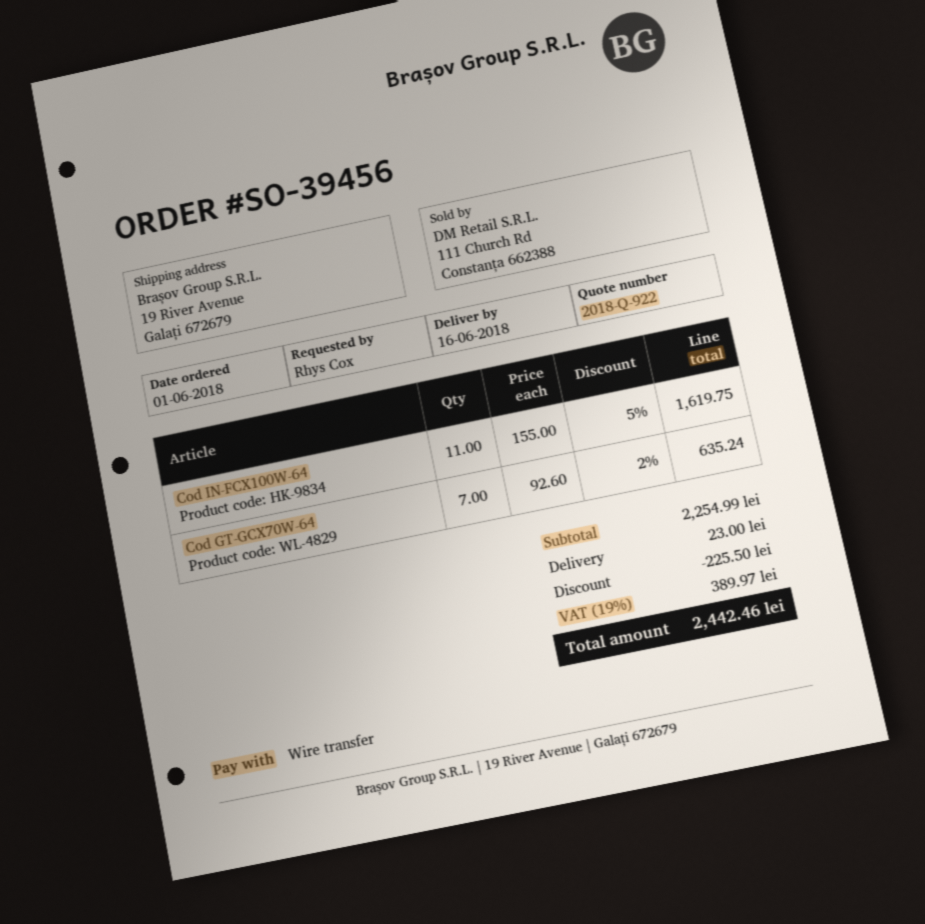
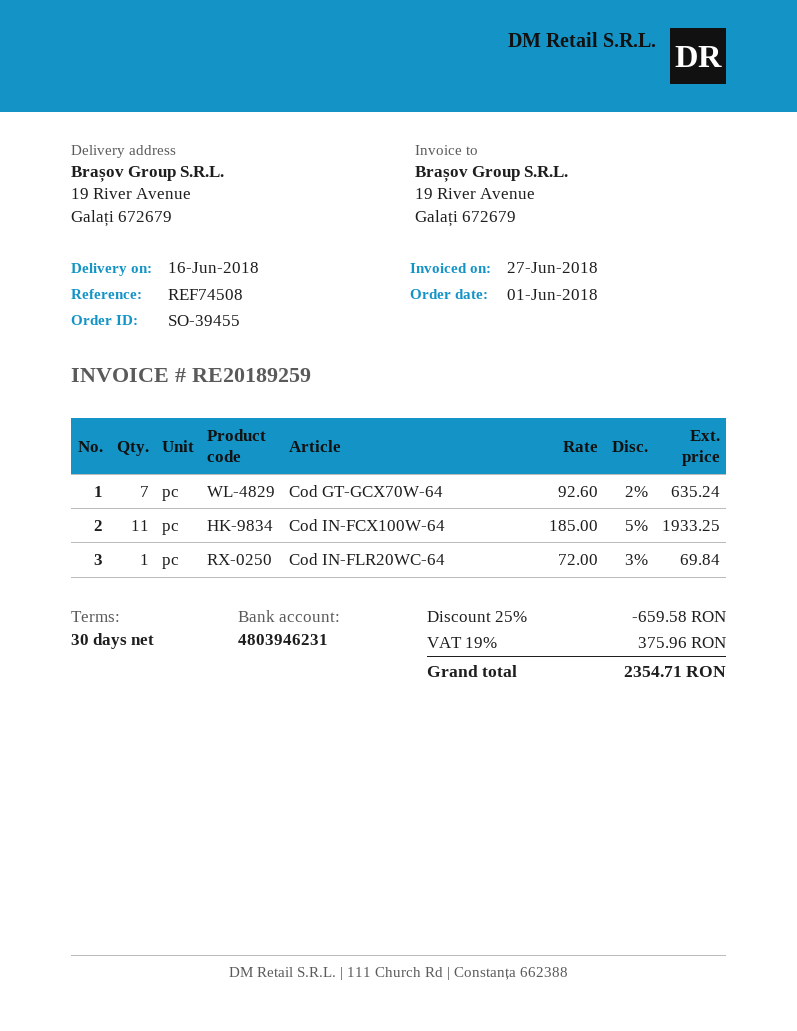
order number: SO-39456 -> SO-39455
Cod IN-FCX100W-64: 11 x 155.00 - 5% = 1619.75 -> 11 x 185.00 - 5% = 1933.25
Cod IN-FLR20WC-64: none -> 1 x 72.00 - 3% = 69.84
discount: 225.50 -> 659.58
shipping: 23.00 -> none
tax: 19% = 389.97 -> 19% = 375.96
total: 2442.46 -> 2354.71

